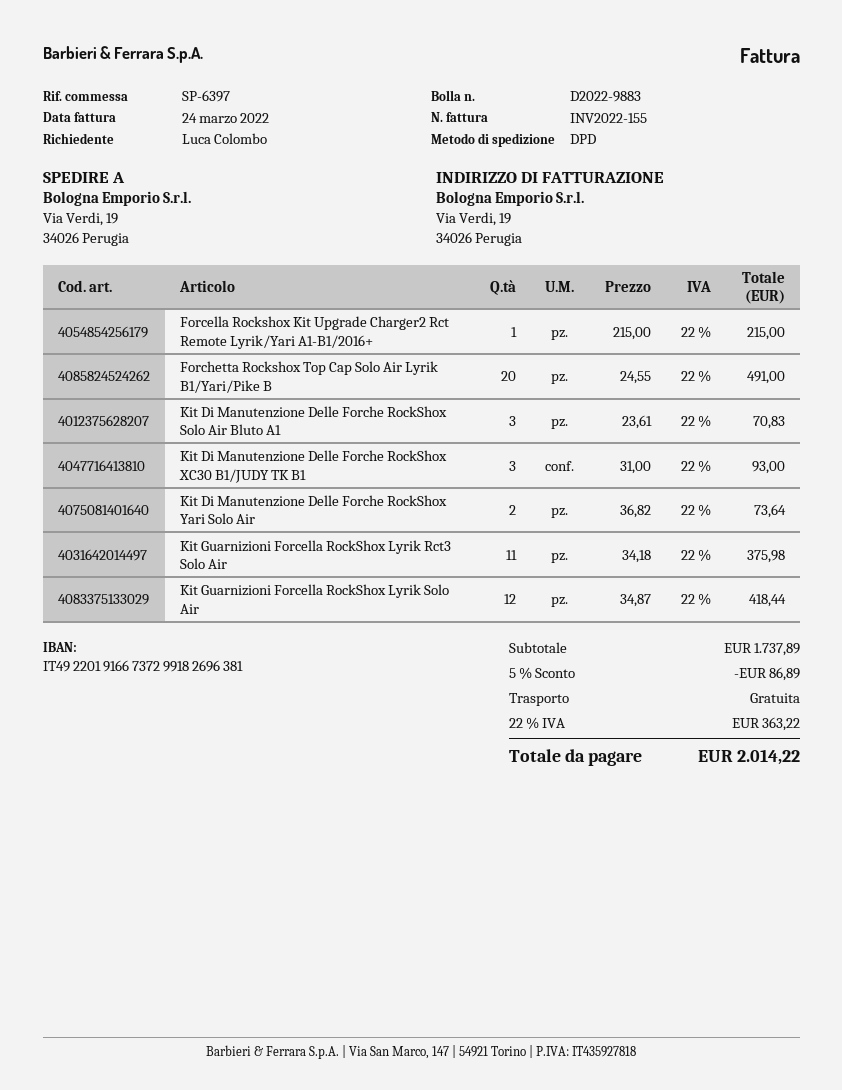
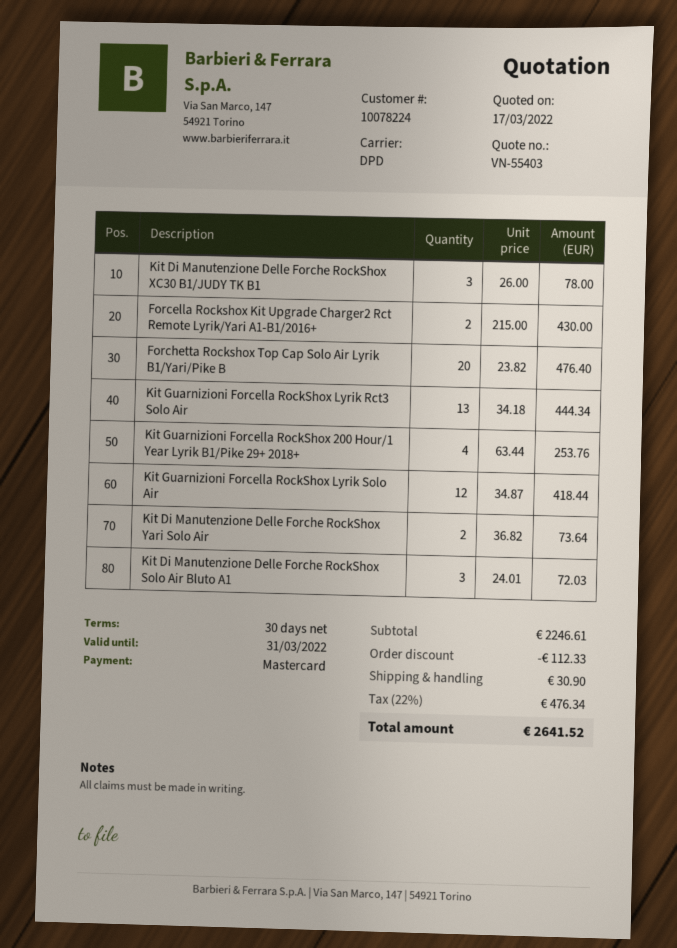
Forcella Rockshox Kit Upgrade Charger2 Rct Remote Lyrik/Yari A1-B1/2016+: 1 x 215.00 = 215.00 -> 2 x 215.00 = 430.00
Forchetta Rockshox Top Cap Solo Air Lyrik B1/Yari/Pike B: 20 x 24.55 = 491.00 -> 20 x 23.82 = 476.40
Kit Di Manutenzione Delle Forche RockShox Solo Air Bluto A1: 3 x 23.61 = 70.83 -> 3 x 24.01 = 72.03
Kit Di Manutenzione Delle Forche RockShox XC30 B1/JUDY TK B1: 3 x 31.00 = 93.00 -> 3 x 26.00 = 78.00
Kit Guarnizioni Forcella RockShox Lyrik Rct3 Solo Air: 11 x 34.18 = 375.98 -> 13 x 34.18 = 444.34
Kit Guarnizioni Forcella RockShox 200 Hour/1 Year Lyrik B1/Pike 29+ 2018+: none -> 4 x 63.44 = 253.76
subtotal: 1737.89 -> 2246.61
discount: 86.89 -> 112.33
shipping: 0.00 -> 30.90
tax: 22% = 363.22 -> 22% = 476.34
total: 2014.22 -> 2641.52

